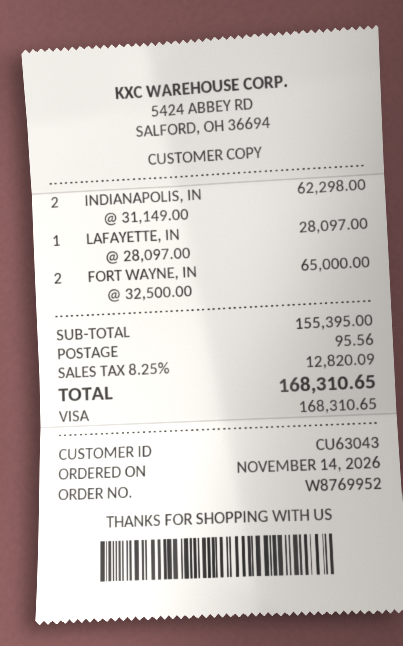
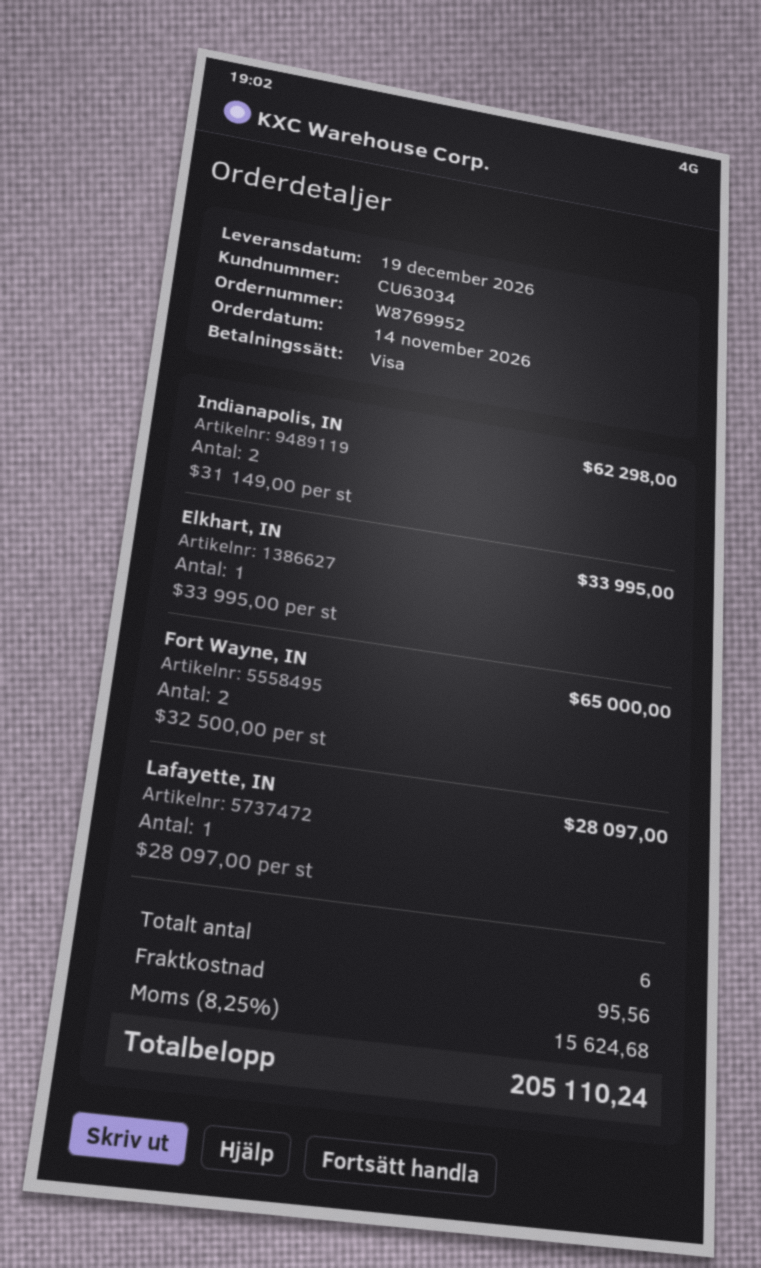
customer number: CU63043 -> CU63034
Elkhart, IN: none -> 1 x 33995.00 = 33995.00
tax: 8.25% = 12820.09 -> 8.25% = 15624.68
total: 168310.65 -> 205110.24

